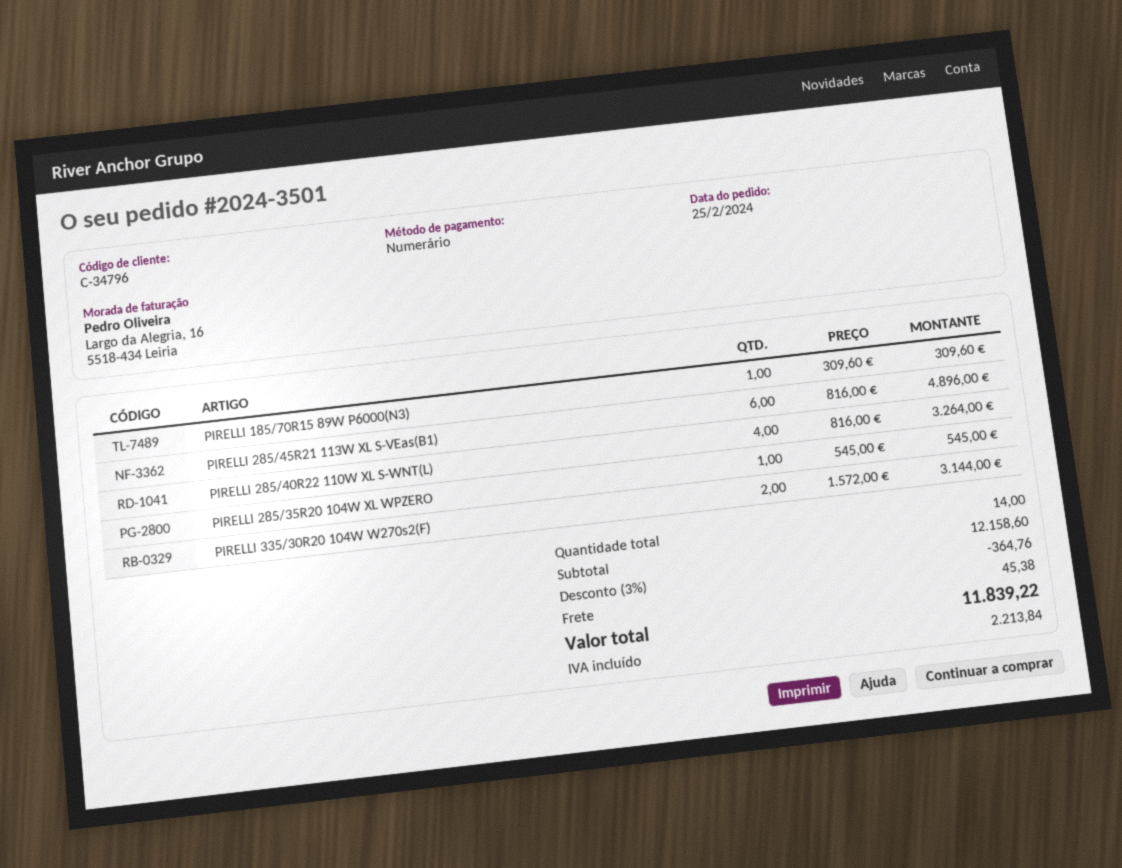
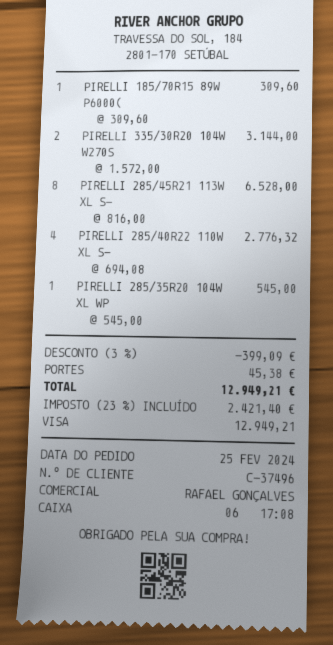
customer number: C-34796 -> C-37496
payment method: cash -> Visa
PIRELLI 285/45R21 113W XL S-VEas(B1): 6 x 816.00 = 4896.00 -> 8 x 816.00 = 6528.00
PIRELLI 285/40R22 110W XL S-WNT(L): 4 x 816.00 = 3264.00 -> 4 x 694.08 = 2776.32
discount: 3% = 364.76 -> 3% = 399.09
tax: 2213.84 -> 2421.40
total: 11839.22 -> 12949.21

